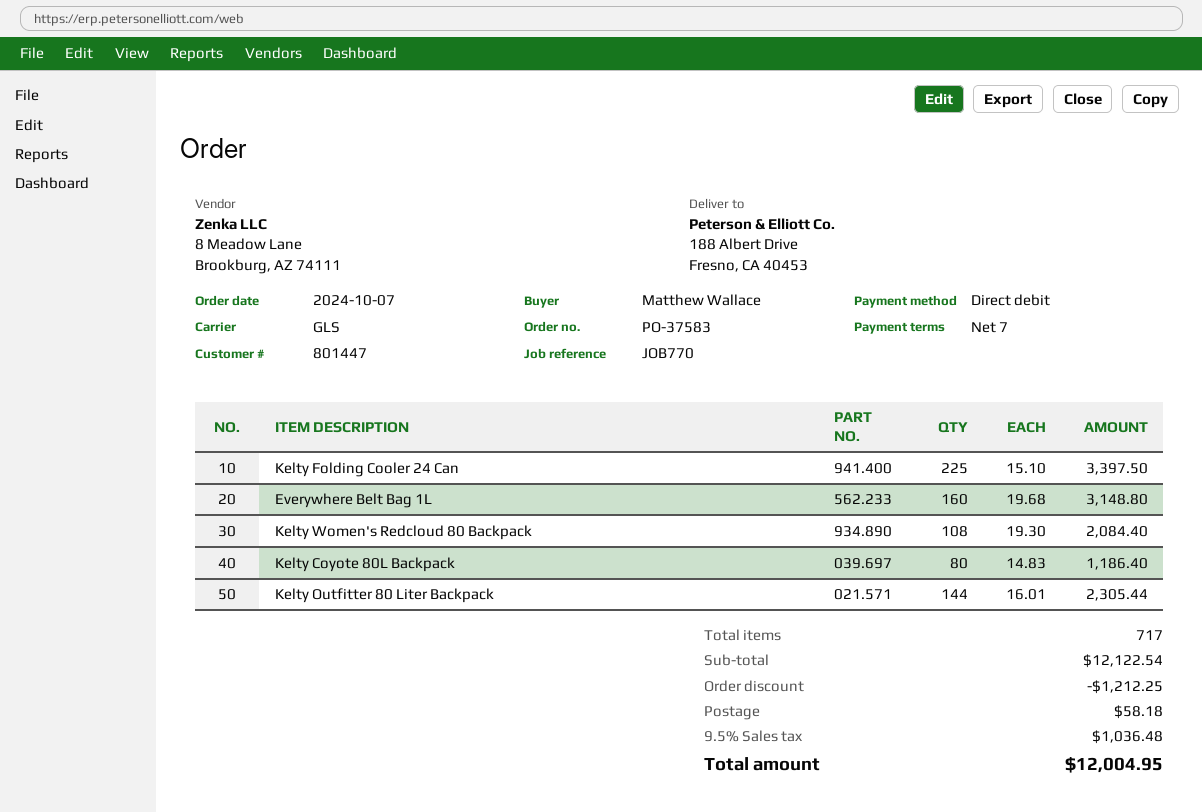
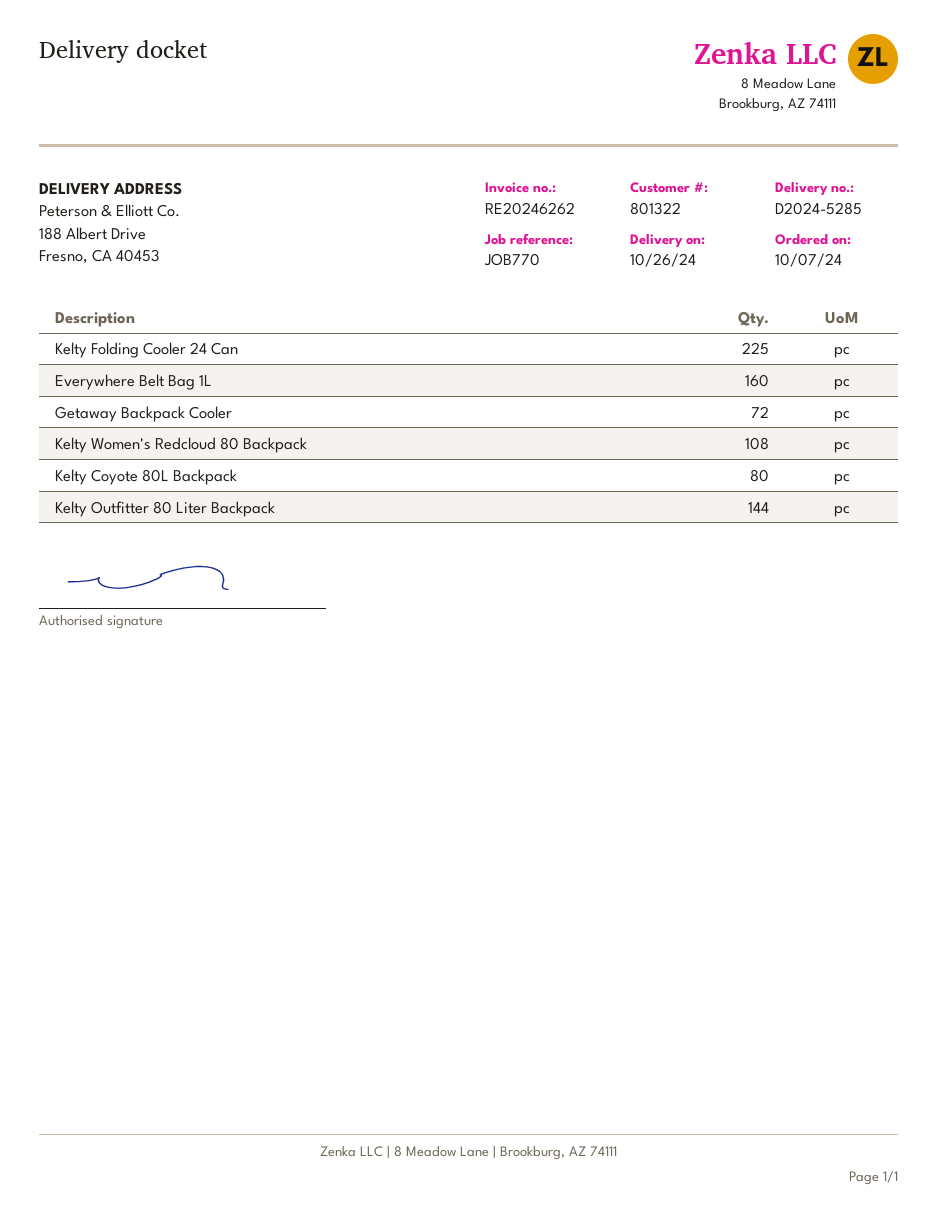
customer number: 801447 -> 801322
Getaway Backpack Cooler: none -> 72

